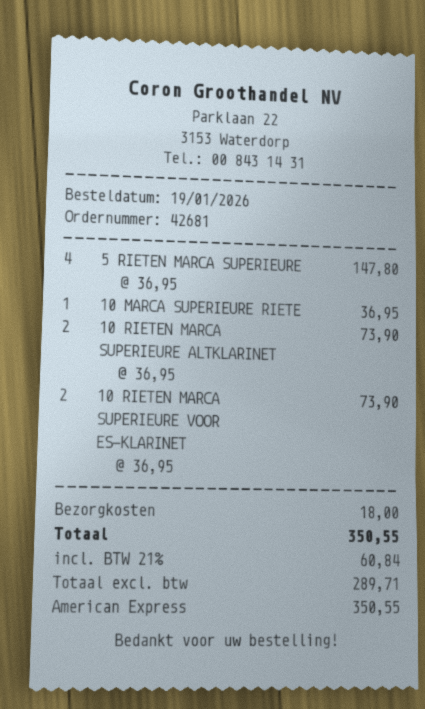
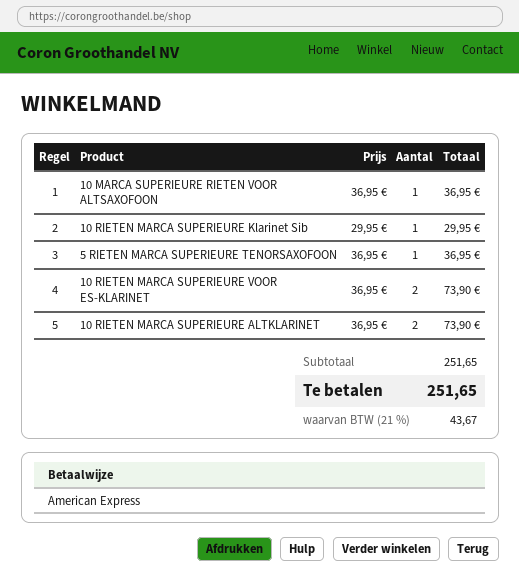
5 RIETEN MARCA SUPERIEURE: 4 x 36.95 = 147.80 -> 1 x 36.95 = 36.95
10 RIETEN MARCA SUPERIEURE Klarinet Sib: none -> 1 x 29.95 = 29.95
shipping: 18.00 -> none
tax: 21% = 60.84 -> 21% = 43.67
total: 350.55 -> 251.65

